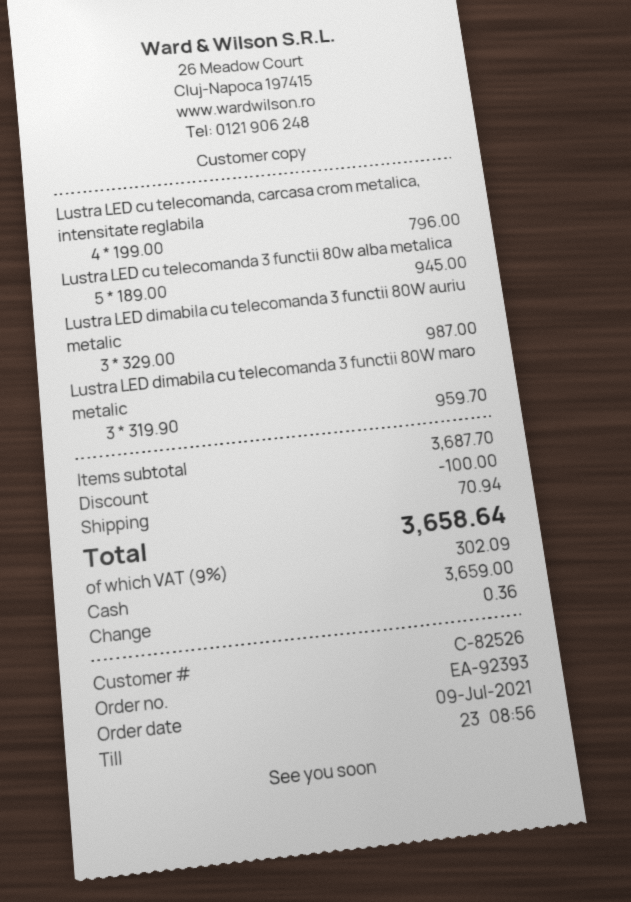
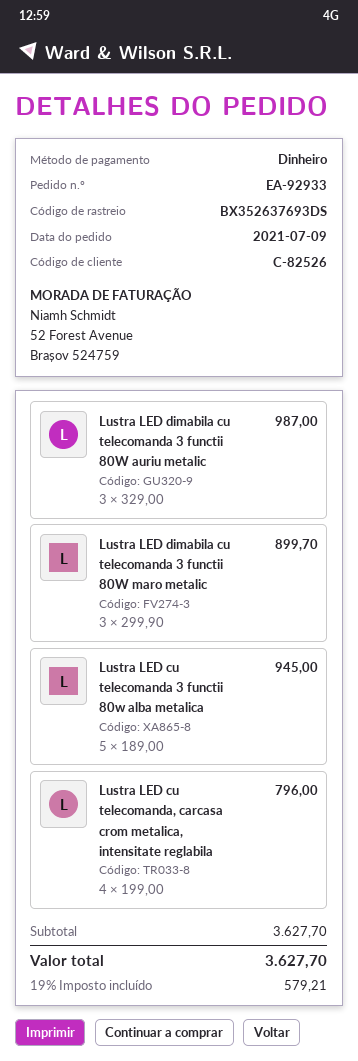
order number: EA-92393 -> EA-92933
Lustra LED dimabila cu telecomanda 3 functii 80W maro metalic: 3 x 319.90 = 959.70 -> 3 x 299.90 = 899.70
subtotal: 3687.70 -> 3627.70
discount: 100.00 -> none
shipping: 70.94 -> none
tax: 9% = 302.09 -> 19% = 579.21
total: 3658.64 -> 3627.70

